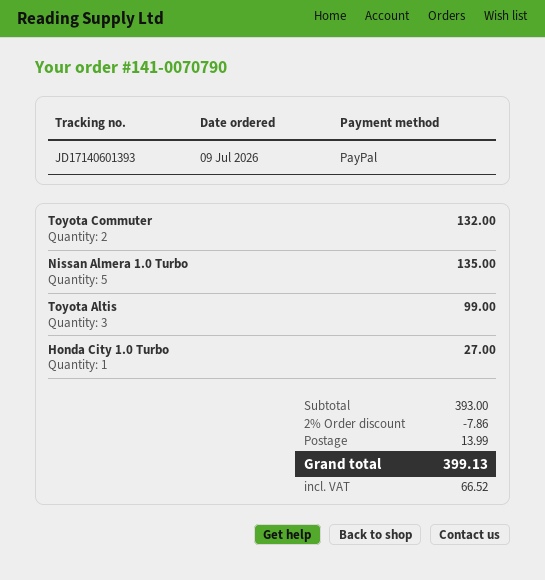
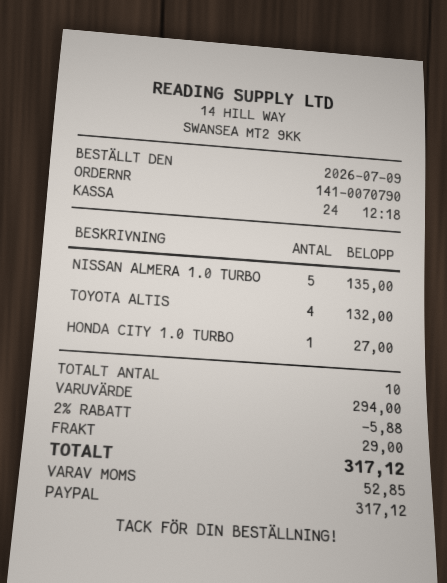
Toyota Commuter: 2 for 132.00 -> none
Toyota Altis: 3 for 99.00 -> 4 for 132.00
subtotal: 393.00 -> 294.00
discount: 2% = 7.86 -> 2% = 5.88
shipping: 13.99 -> 29.00
tax: 66.52 -> 52.85
total: 399.13 -> 317.12

